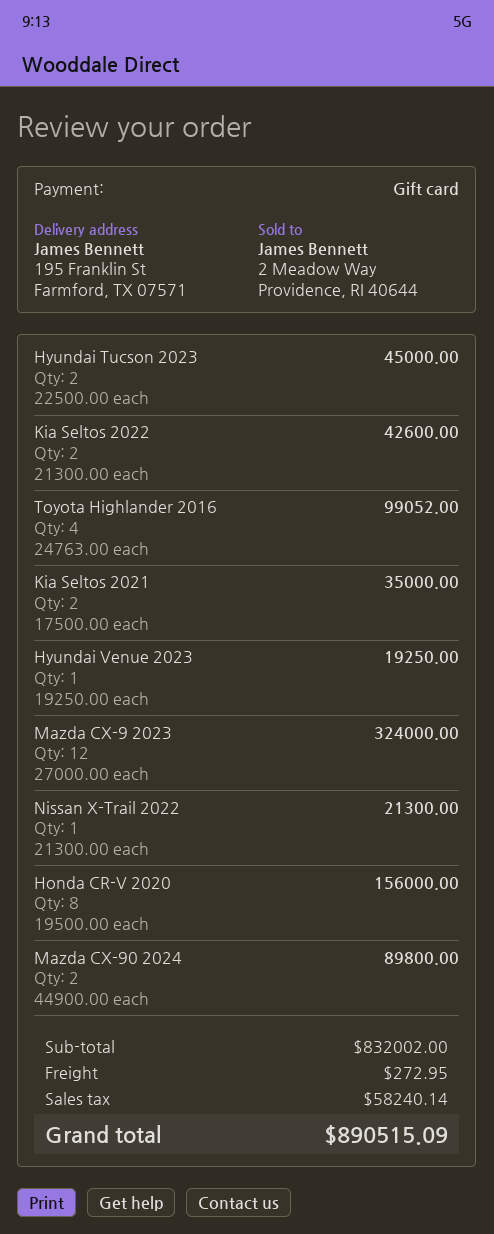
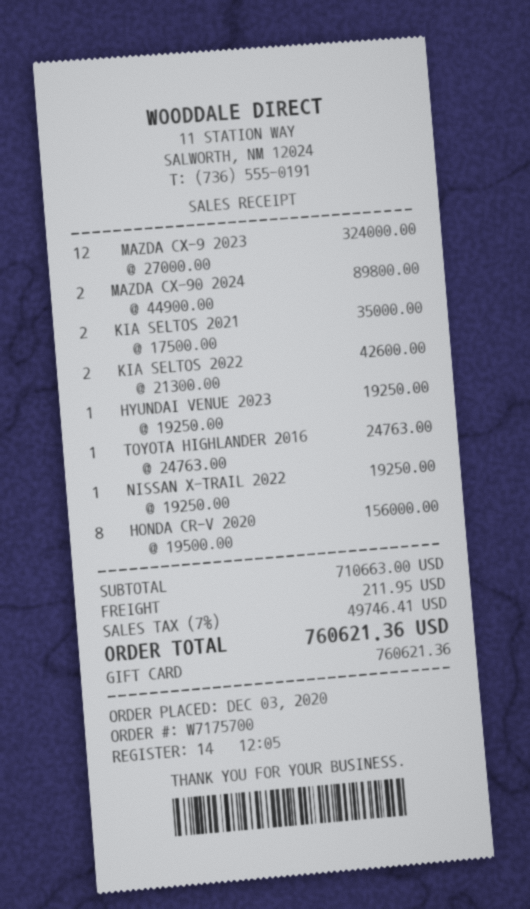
Hyundai Tucson 2023: 2 x 22500.00 = 45000.00 -> none
Toyota Highlander 2016: 4 x 24763.00 = 99052.00 -> 1 x 24763.00 = 24763.00
Nissan X-Trail 2022: 1 x 21300.00 = 21300.00 -> 1 x 19250.00 = 19250.00
subtotal: 832002.00 -> 710663.00
shipping: 272.95 -> 211.95
tax: 58240.14 -> 49746.41
total: 890515.09 -> 760621.36

